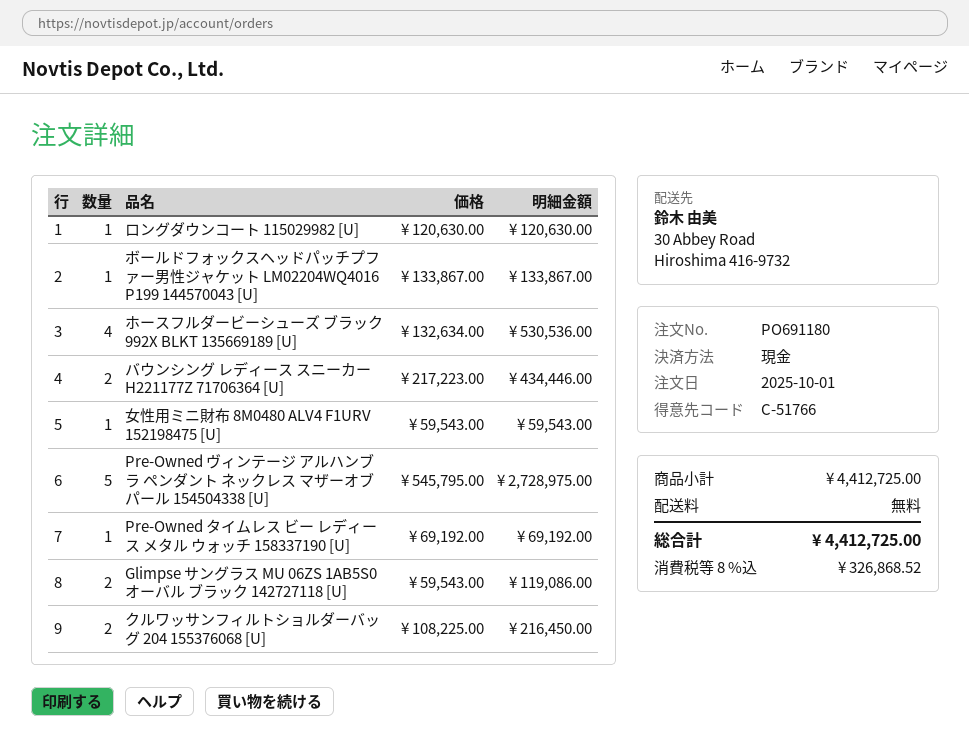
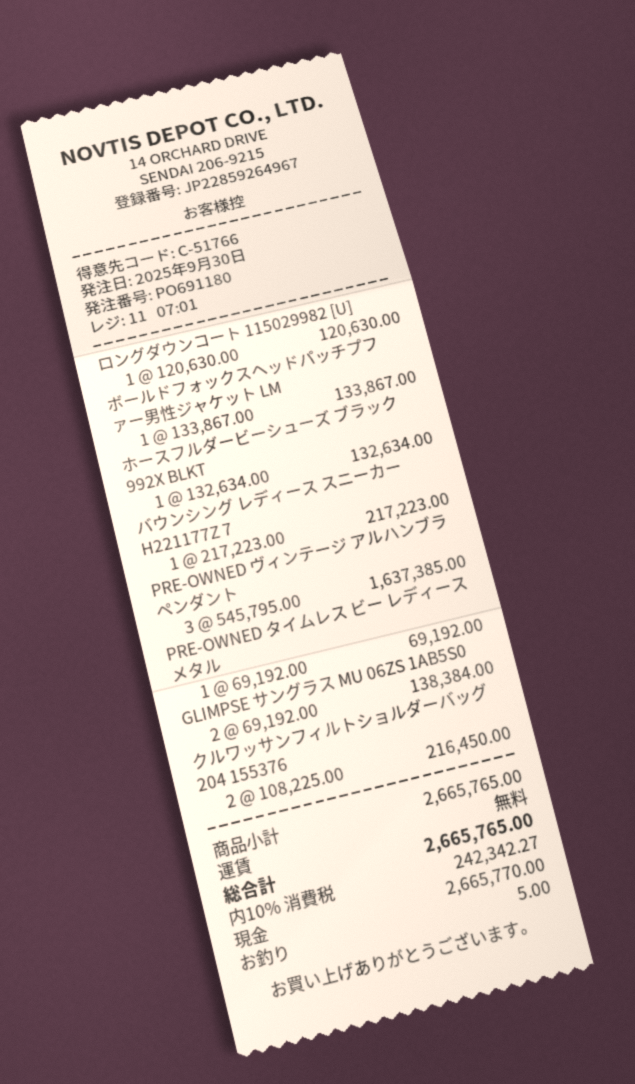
order date: 2025-10-01 -> 2025-09-30
ホースフルダービーシューズ ブラック 992X BLKT 135669189 [U]: 4 x 132634.00 = 530536.00 -> 1 x 132634.00 = 132634.00
バウンシング レディース スニーカー H221177Z 71706364 [U]: 2 x 217223.00 = 434446.00 -> 1 x 217223.00 = 217223.00
女性用ミニ財布 8M0480 ALV4 F1URV 152198475 [U]: 1 x 59543.00 = 59543.00 -> none
Pre-Owned ヴィンテージ アルハンブラ ペンダント ネックレス マザーオブパール 154504338 [U]: 5 x 545795.00 = 2728975.00 -> 3 x 545795.00 = 1637385.00
Glimpse サングラス MU 06ZS 1AB5S0 オーバル ブラック 142727118 [U]: 2 x 59543.00 = 119086.00 -> 2 x 69192.00 = 138384.00
subtotal: 4412725.00 -> 2665765.00
tax: 8% = 326868.52 -> 10% = 242342.27
total: 4412725.00 -> 2665765.00

